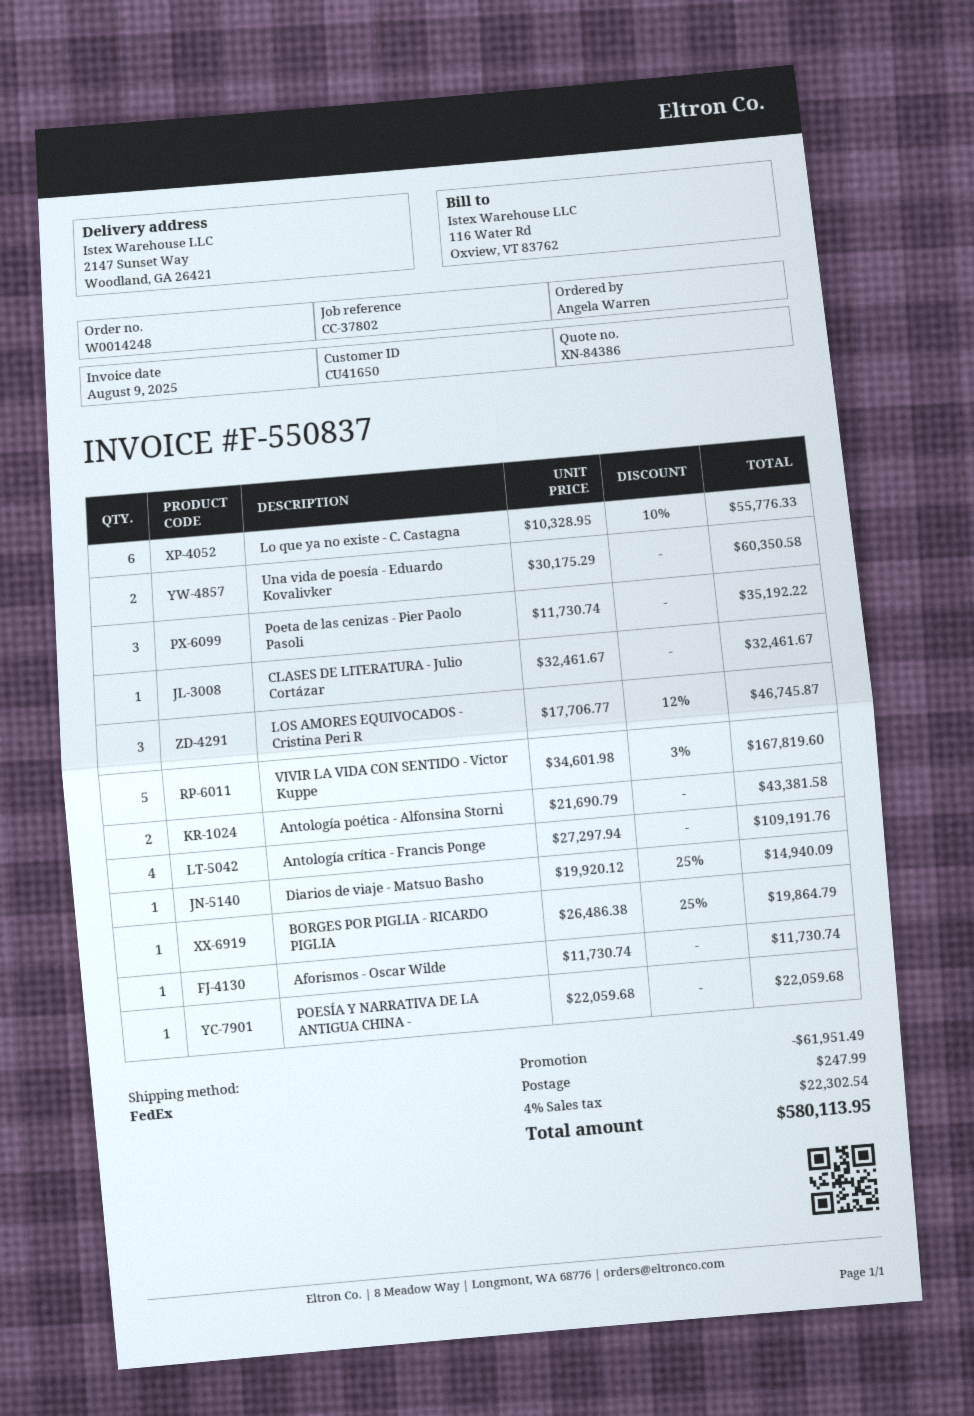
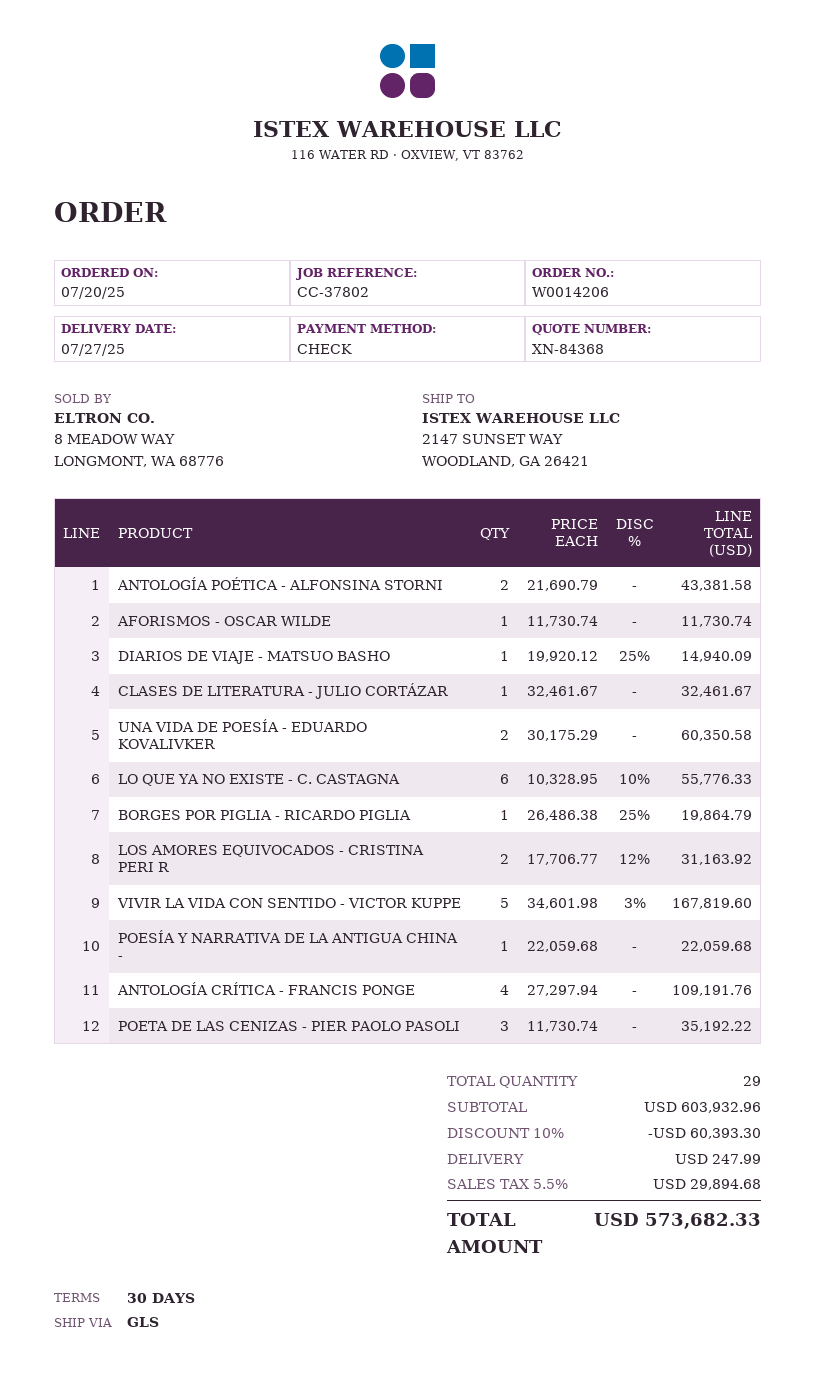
quote number: XN-84386 -> XN-84368
order number: W0014248 -> W0014206
shipping method: FedEx -> GLS
LOS AMORES EQUIVOCADOS - Cristina Peri R: 3 x 17706.77 - 12% = 46745.87 -> 2 x 17706.77 - 12% = 31163.92
discount: 61951.49 -> 60393.30
tax: 4% = 22302.54 -> 5.5% = 29894.68
total: 580113.95 -> 573682.33

